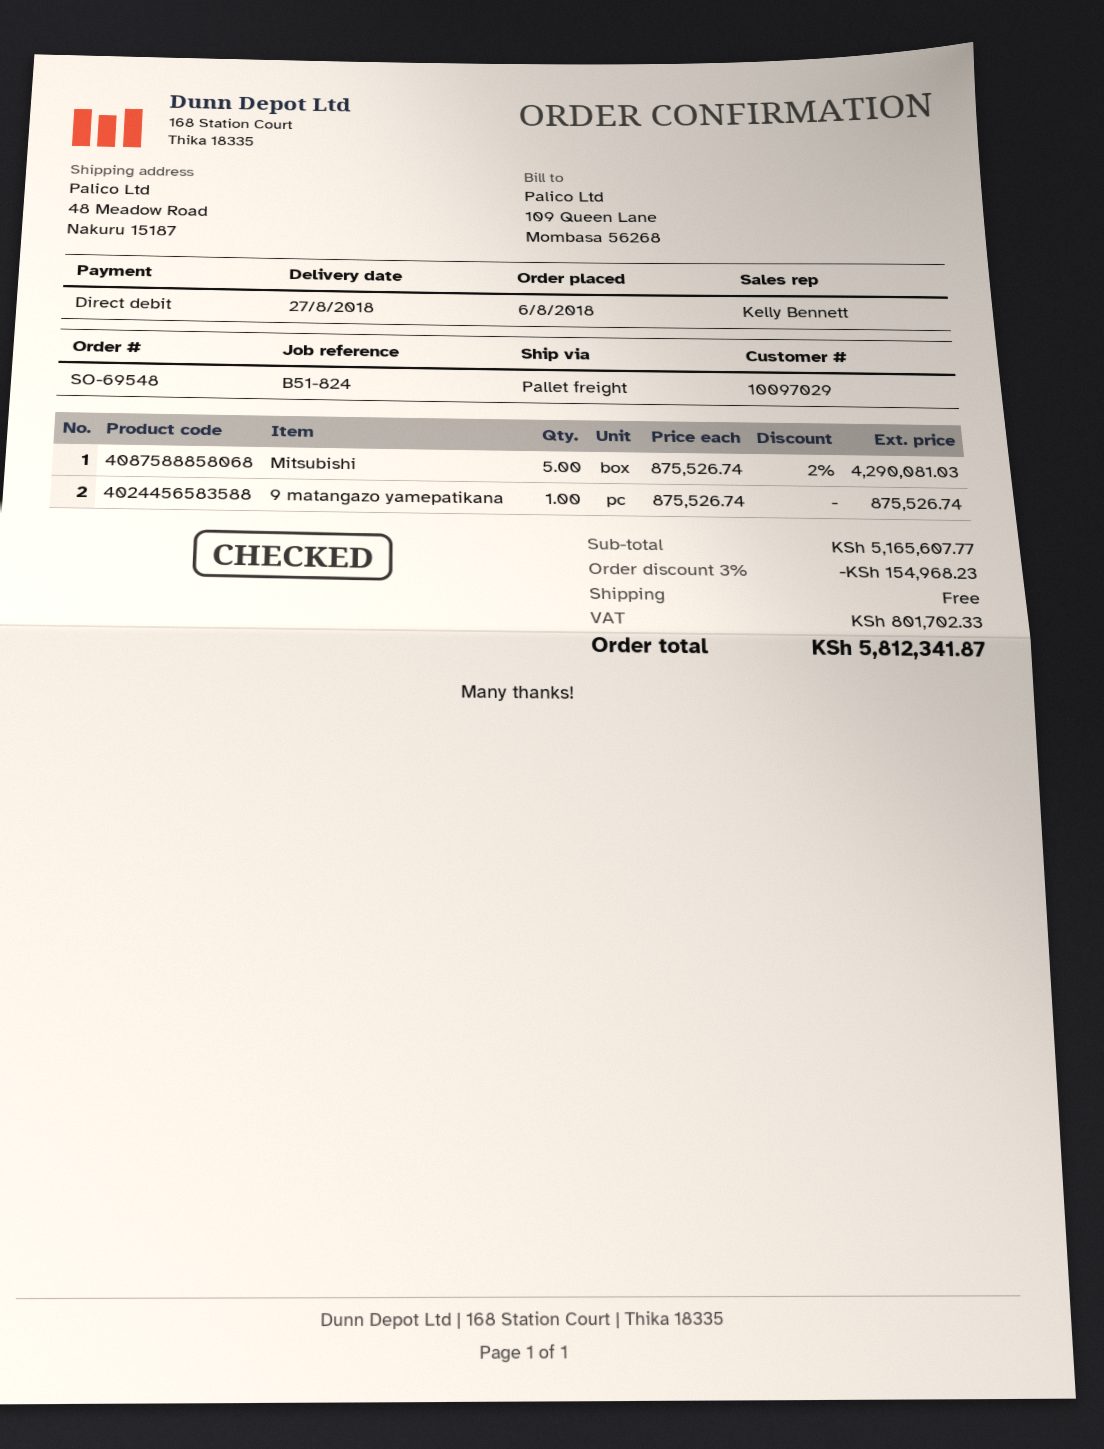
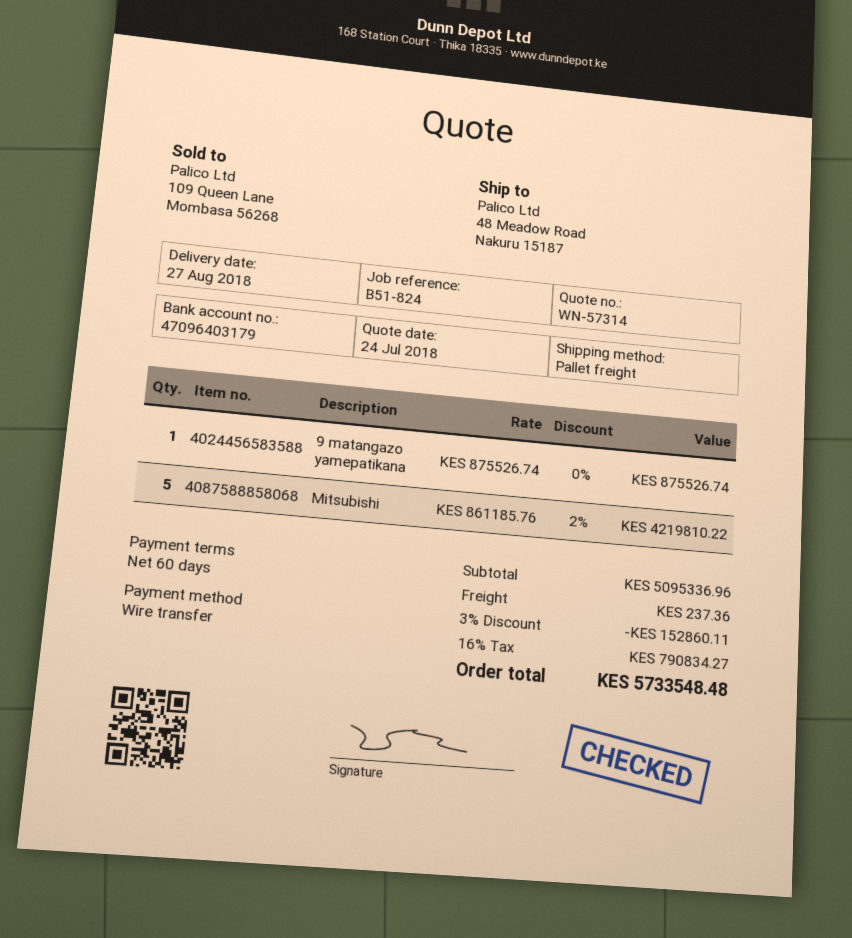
payment method: direct debit -> bank transfer
Mitsubishi: 5 x 875526.74 - 2% = 4290081.03 -> 5 x 861185.76 - 2% = 4219810.22
subtotal: 5165607.77 -> 5095336.96
discount: 3% = 154968.23 -> 3% = 152860.11
shipping: 0.00 -> 237.36
tax: 801702.33 -> 790834.27
total: 5812341.87 -> 5733548.48

